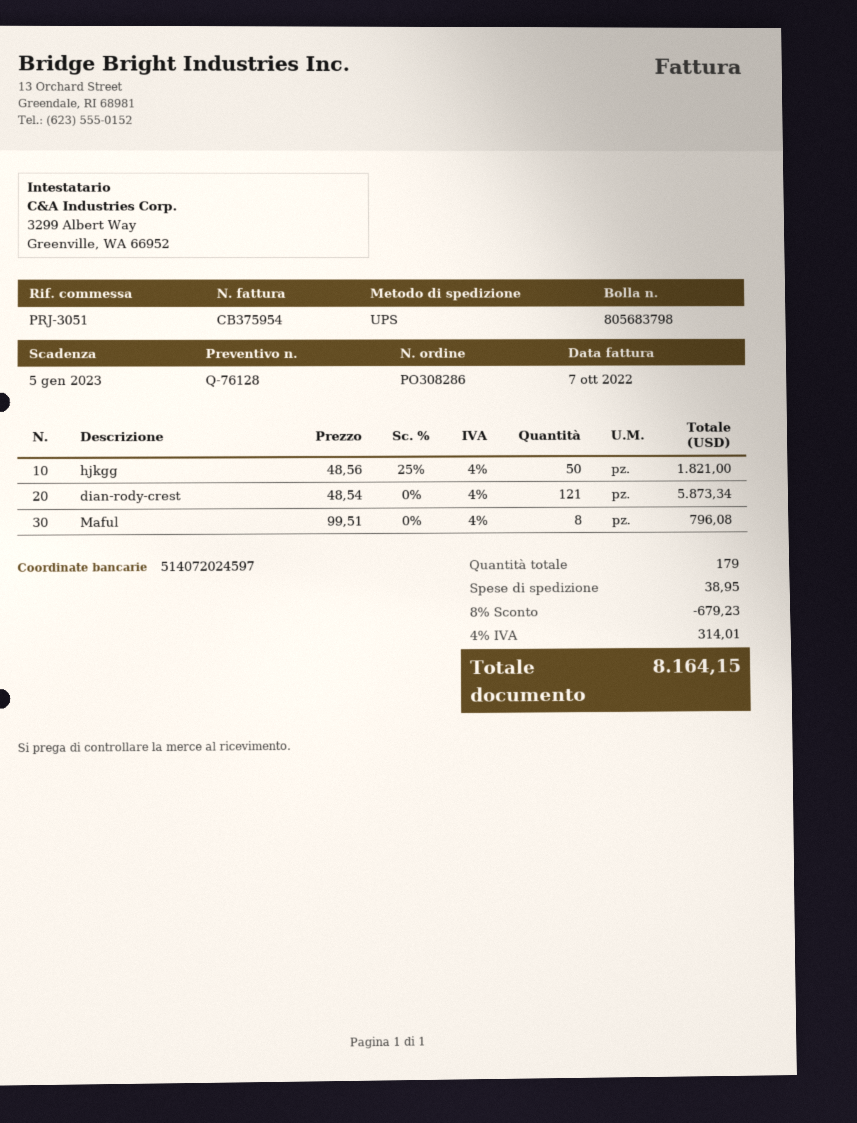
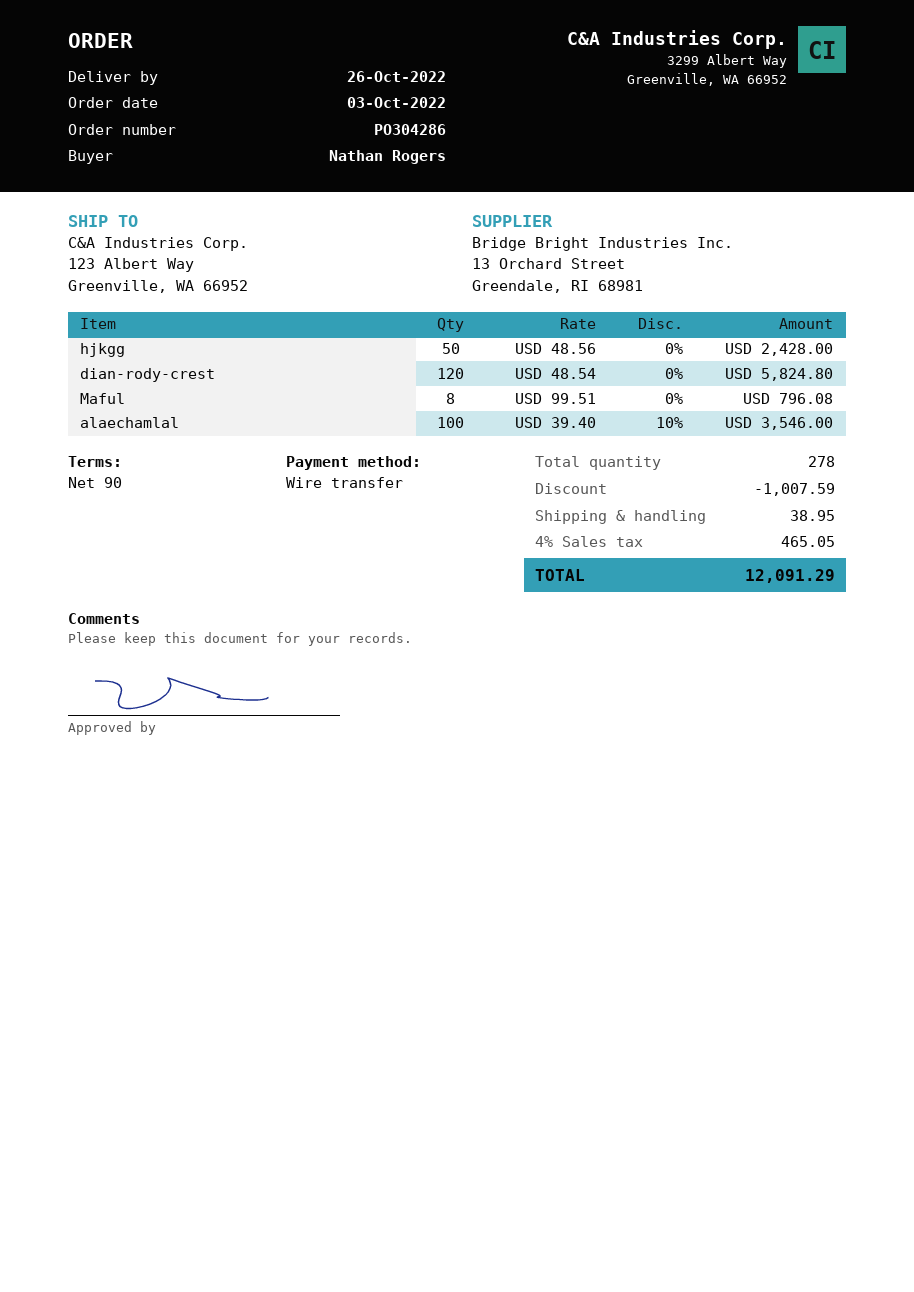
order number: PO308286 -> PO304286
hjkgg: 50 x 48.56 - 25% = 1821.00 -> 50 x 48.56 = 2428.00
dian-rody-crest: 121 x 48.54 = 5873.34 -> 120 x 48.54 = 5824.80
alaechamlal: none -> 100 x 39.40 - 10% = 3546.00
total quantity: 179 -> 278
discount: 679.23 -> 1007.59
tax: 4% = 314.01 -> 4% = 465.05
total: 8164.15 -> 12091.29

